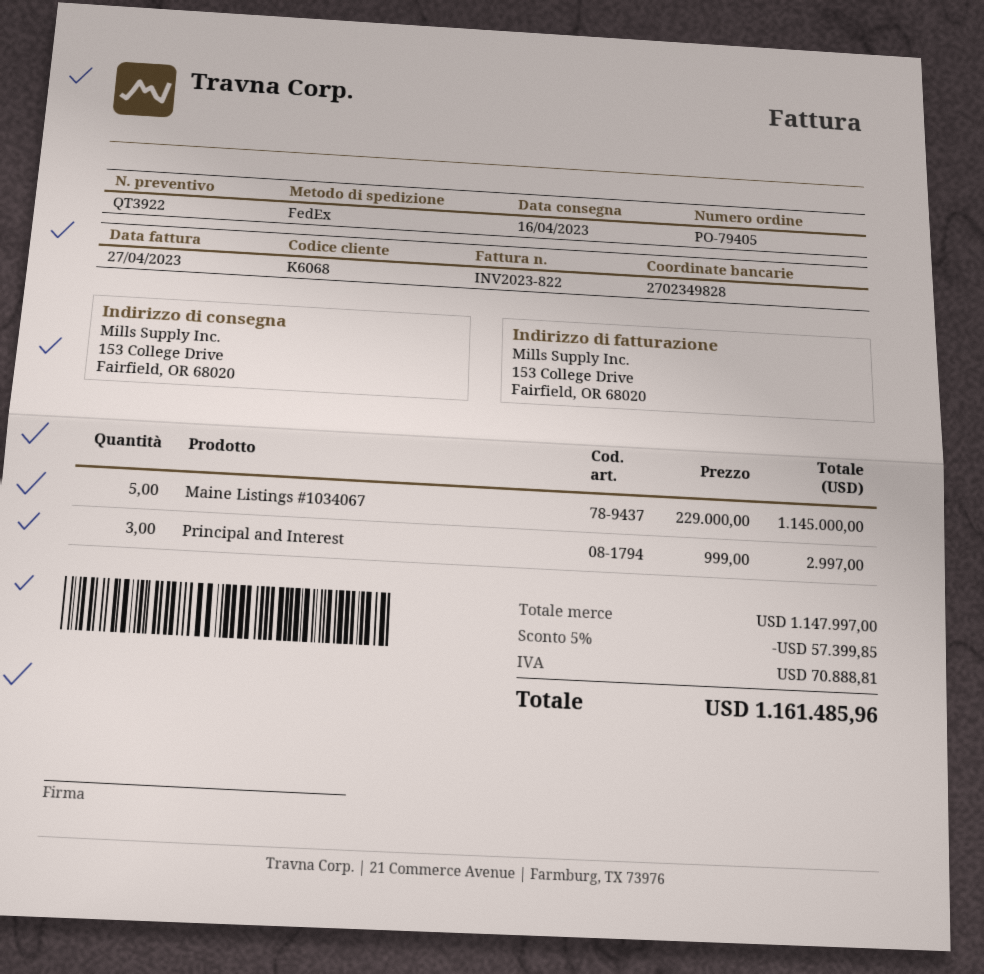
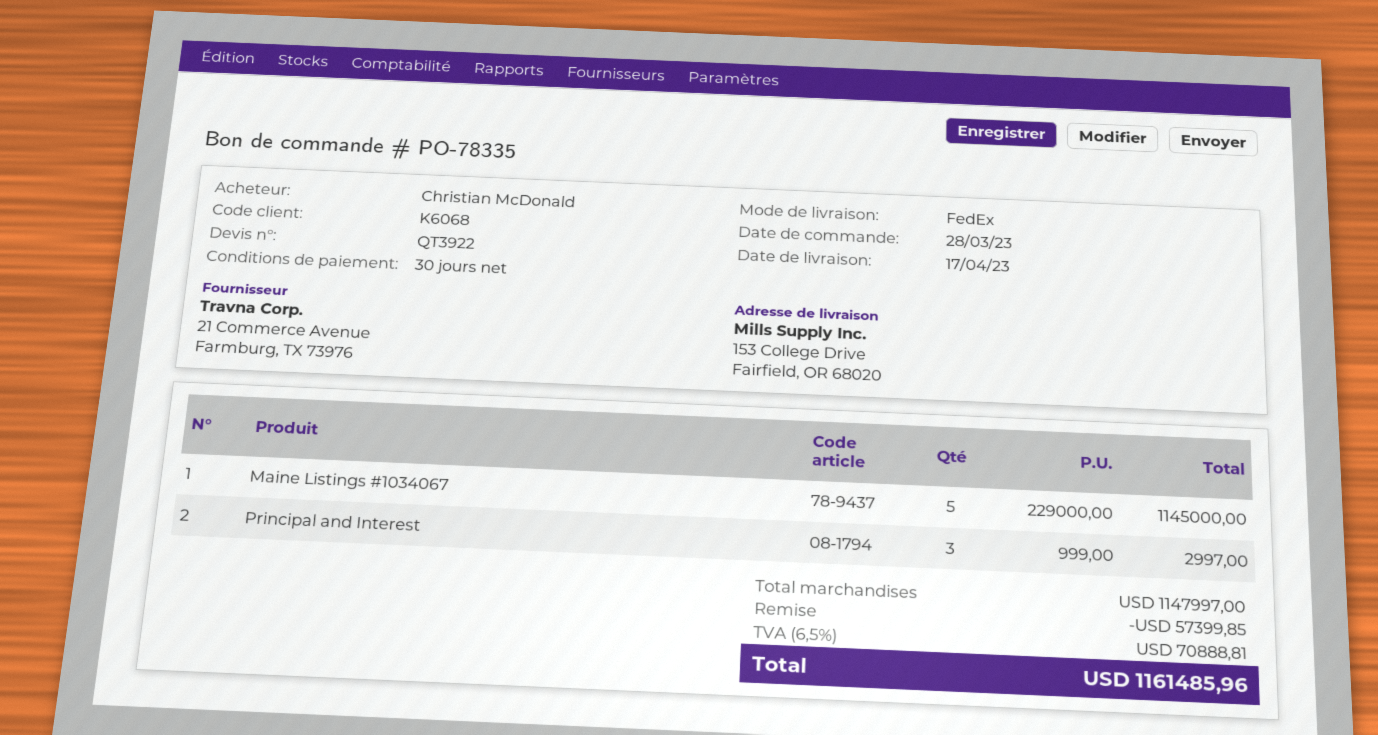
order number: PO-79405 -> PO-78335
delivery date: 2023-04-16 -> 2023-04-17

